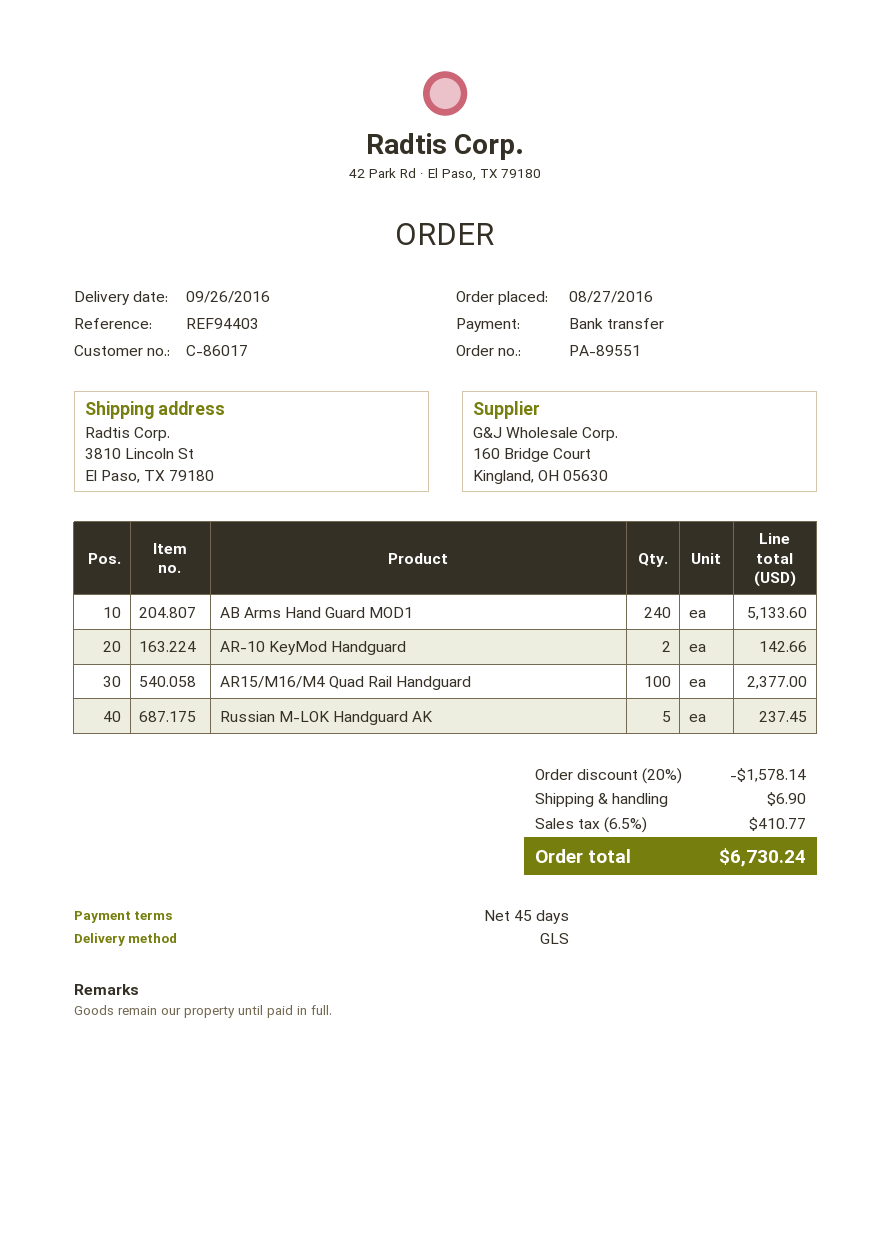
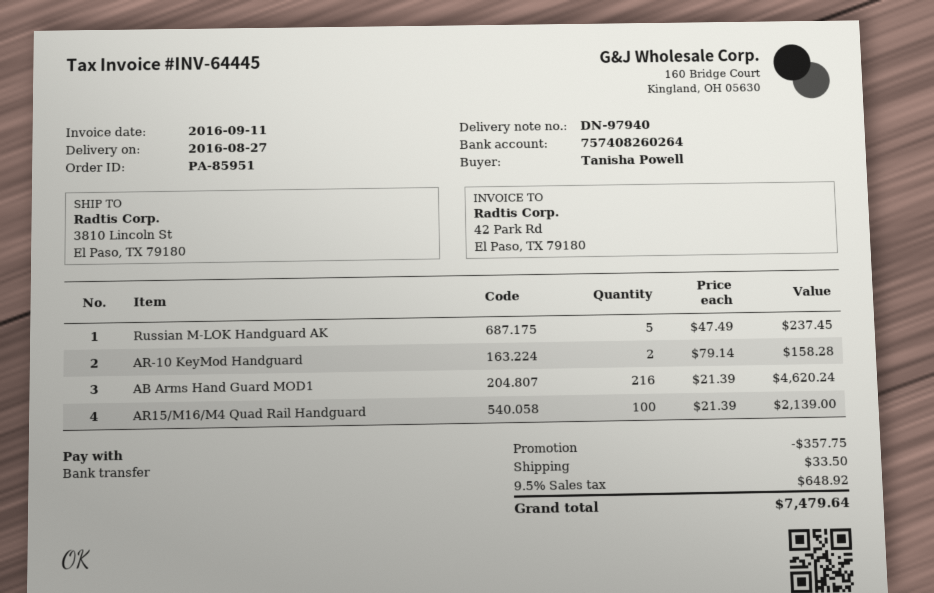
order number: PA-89551 -> PA-85951
delivery date: 2016-09-26 -> 2016-08-27
AB Arms Hand Guard MOD1: 240 for 5133.60 -> 216 for 4620.24
AR-10 KeyMod Handguard: 2 for 142.66 -> 2 for 158.28
AR15/M16/M4 Quad Rail Handguard: 100 for 2377.00 -> 100 for 2139.00
discount: 1578.14 -> 357.75
shipping: 6.90 -> 33.50
tax: 6.5% = 410.77 -> 9.5% = 648.92
total: 6730.24 -> 7479.64

